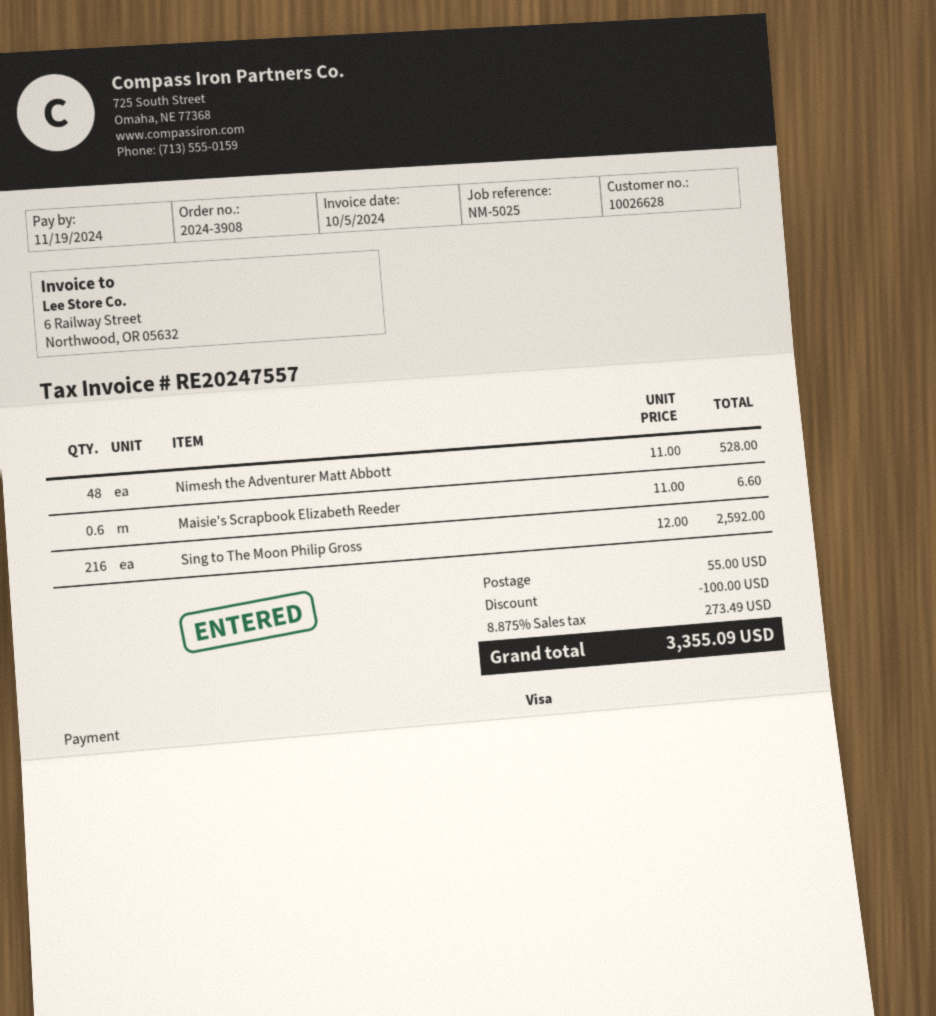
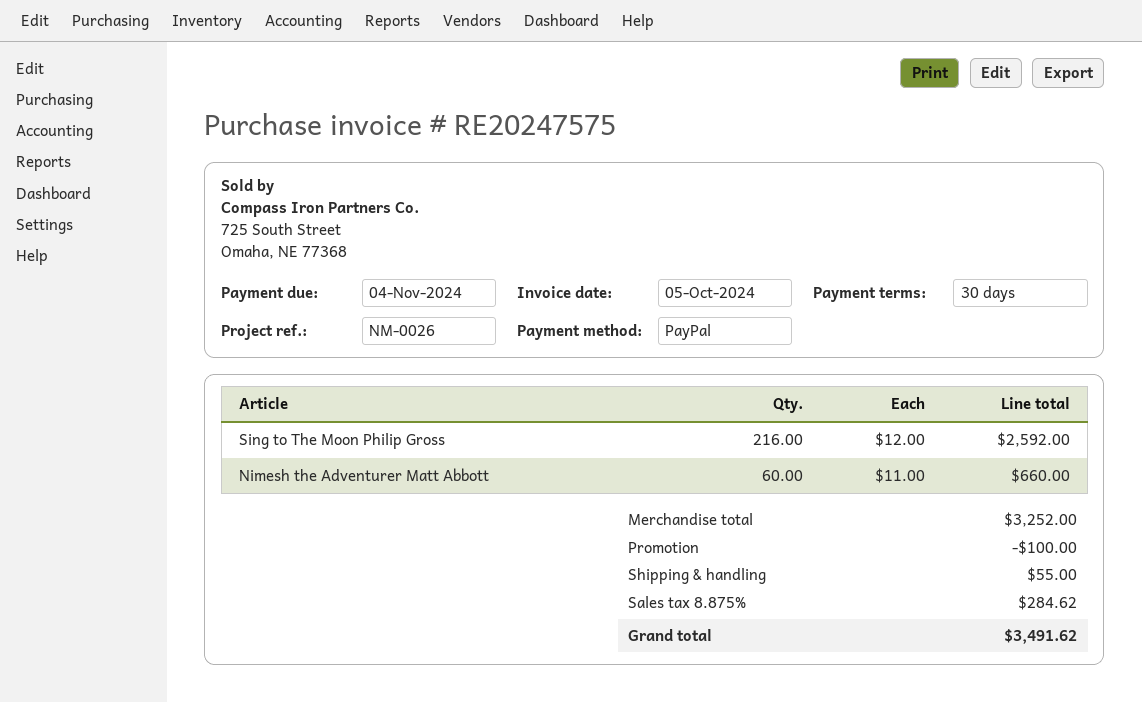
invoice number: RE20247557 -> RE20247575
due date: 2024-11-19 -> 2024-11-04
reference: NM-5025 -> NM-0026
payment method: Visa -> PayPal
Nimesh the Adventurer Matt Abbott: 48 x 11.00 = 528.00 -> 60 x 11.00 = 660.00
Maisie's Scrapbook Elizabeth Reeder: 0.6 x 11.00 = 6.60 -> none
tax: 8.875% = 273.49 -> 8.875% = 284.62
total: 3355.09 -> 3491.62

